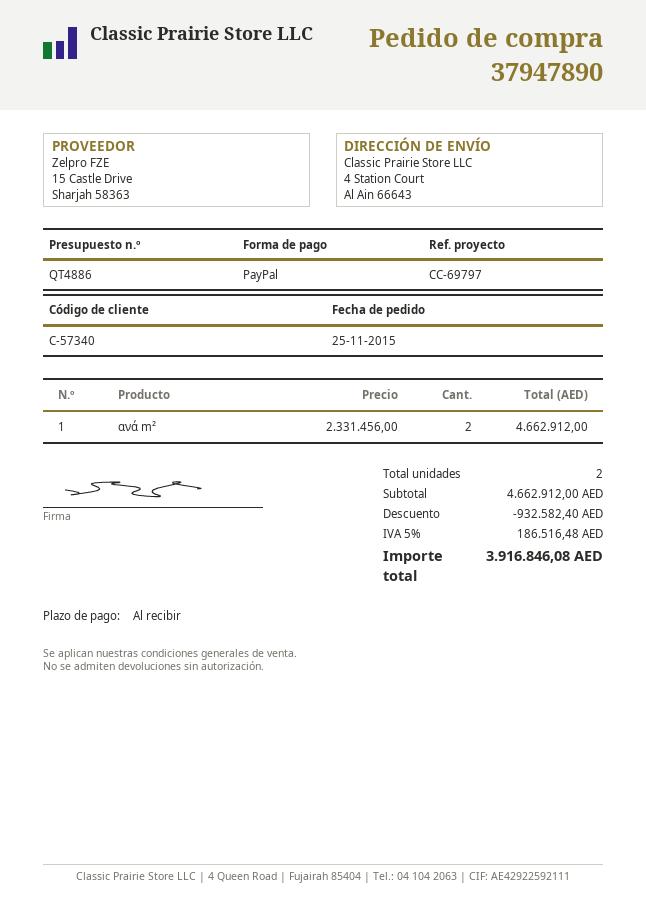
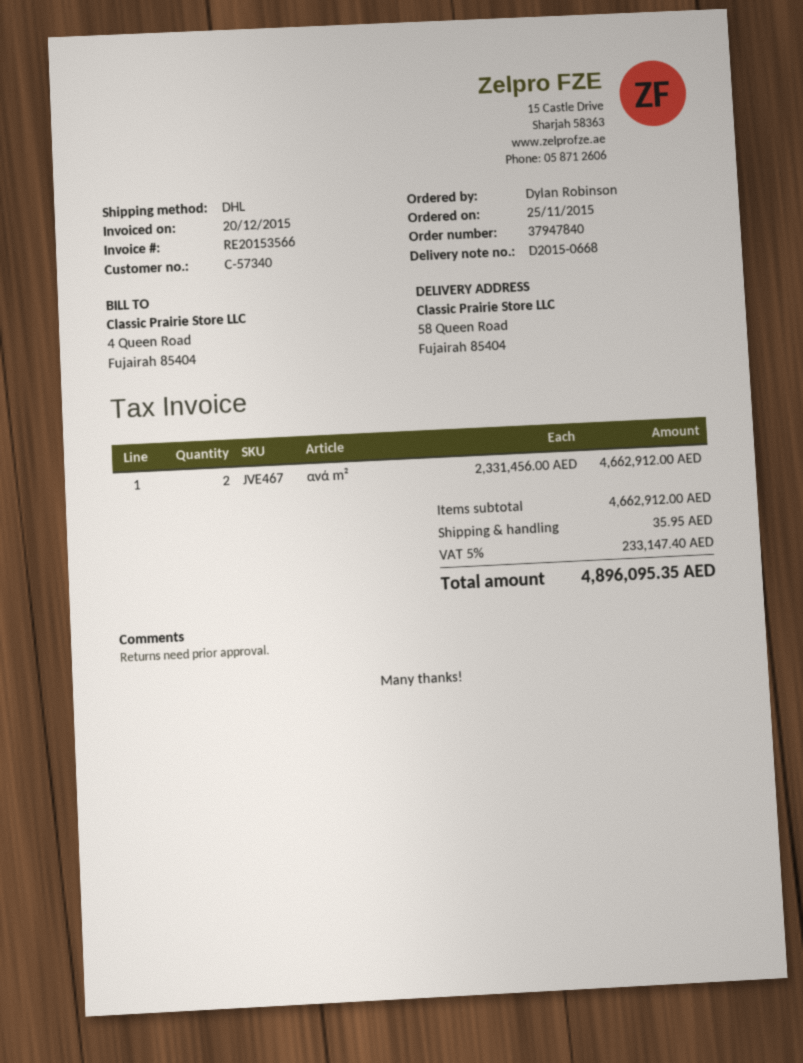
order number: 37947890 -> 37947840
ship to: 4 Station Court, Al Ain 66643 -> 58 Queen Road, Fujairah 85404
discount: 932582.40 -> none
shipping: none -> 35.95
tax: 5% = 186516.48 -> 5% = 233147.40
total: 3916846.08 -> 4896095.35

